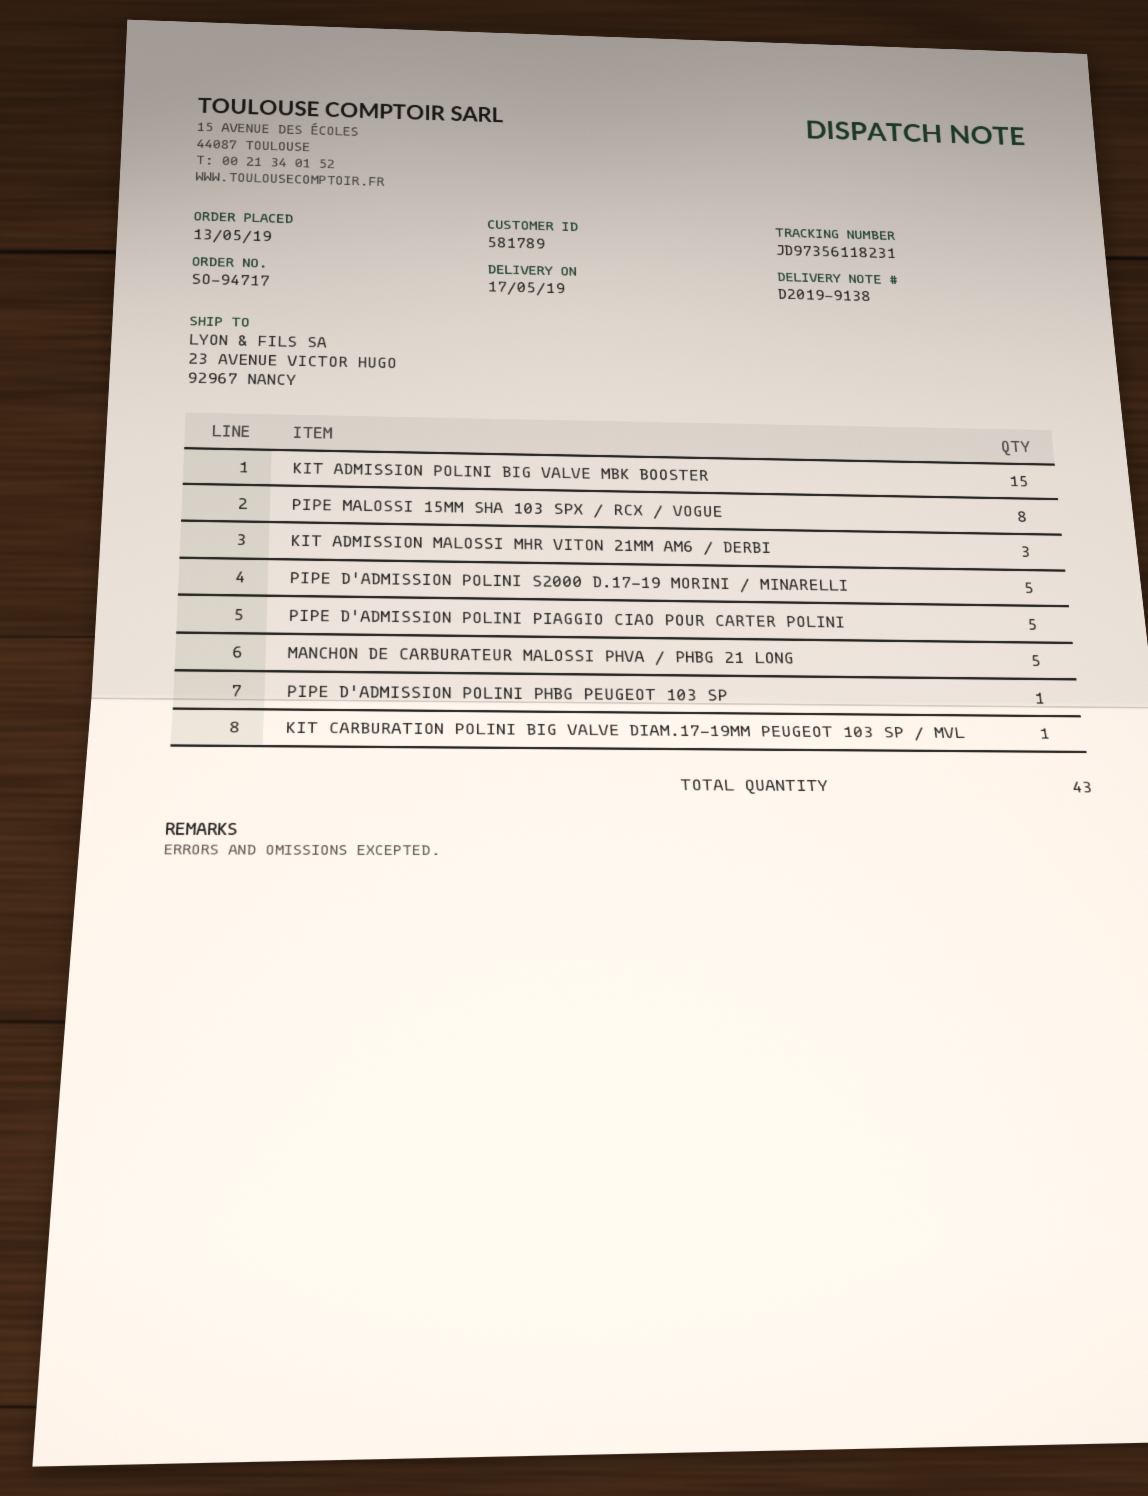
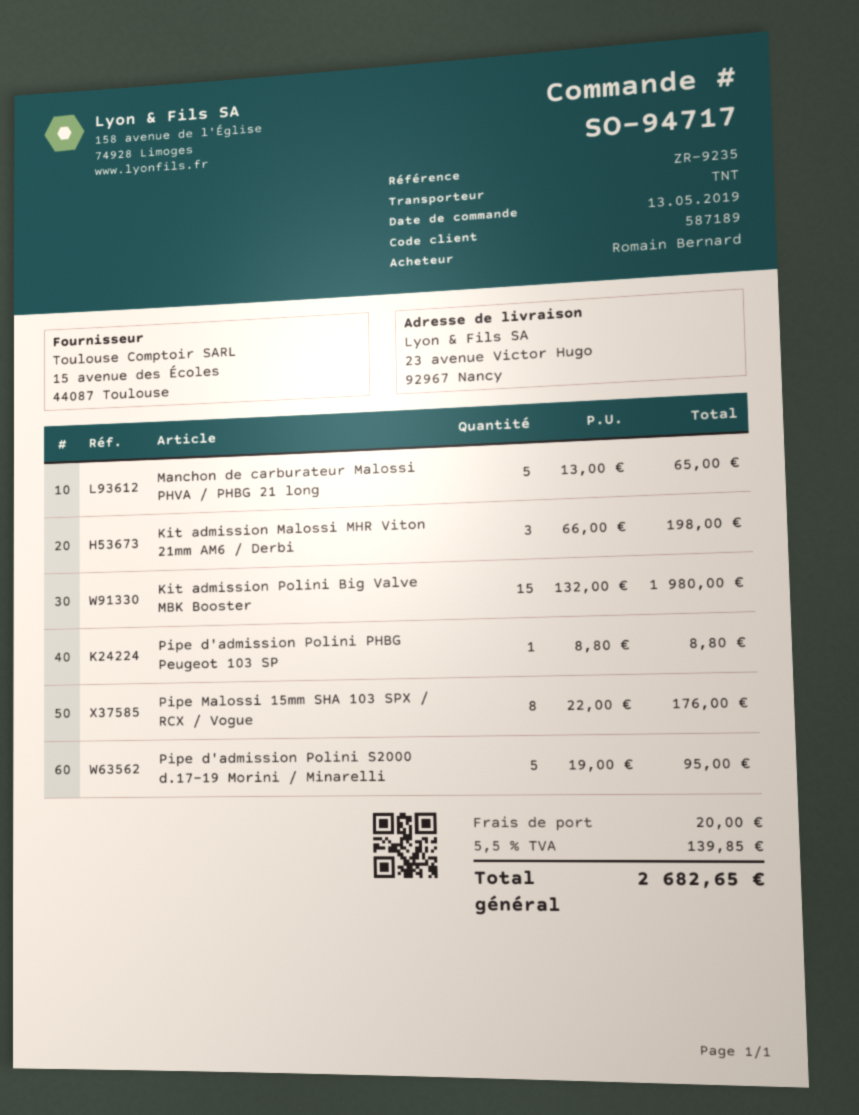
customer number: 581789 -> 587189
PIPE D'ADMISSION POLINI PIAGGIO CIAO POUR CARTER POLINI: 5 -> none
KIT CARBURATION POLINI BIG VALVE DIAM.17-19MM PEUGEOT 103 SP / MVL: 1 -> none

